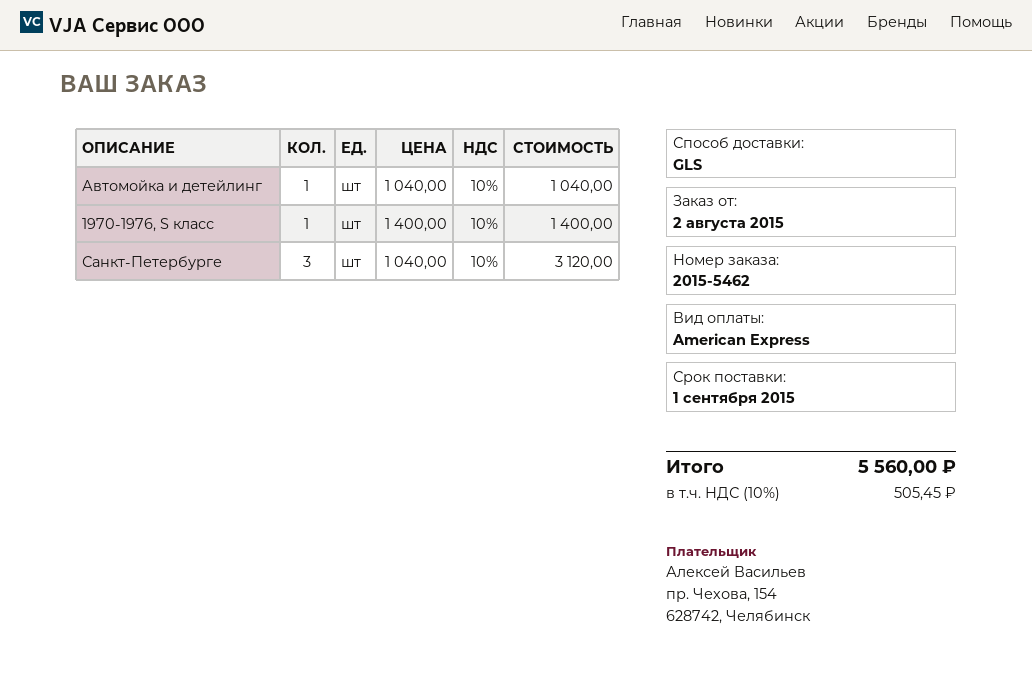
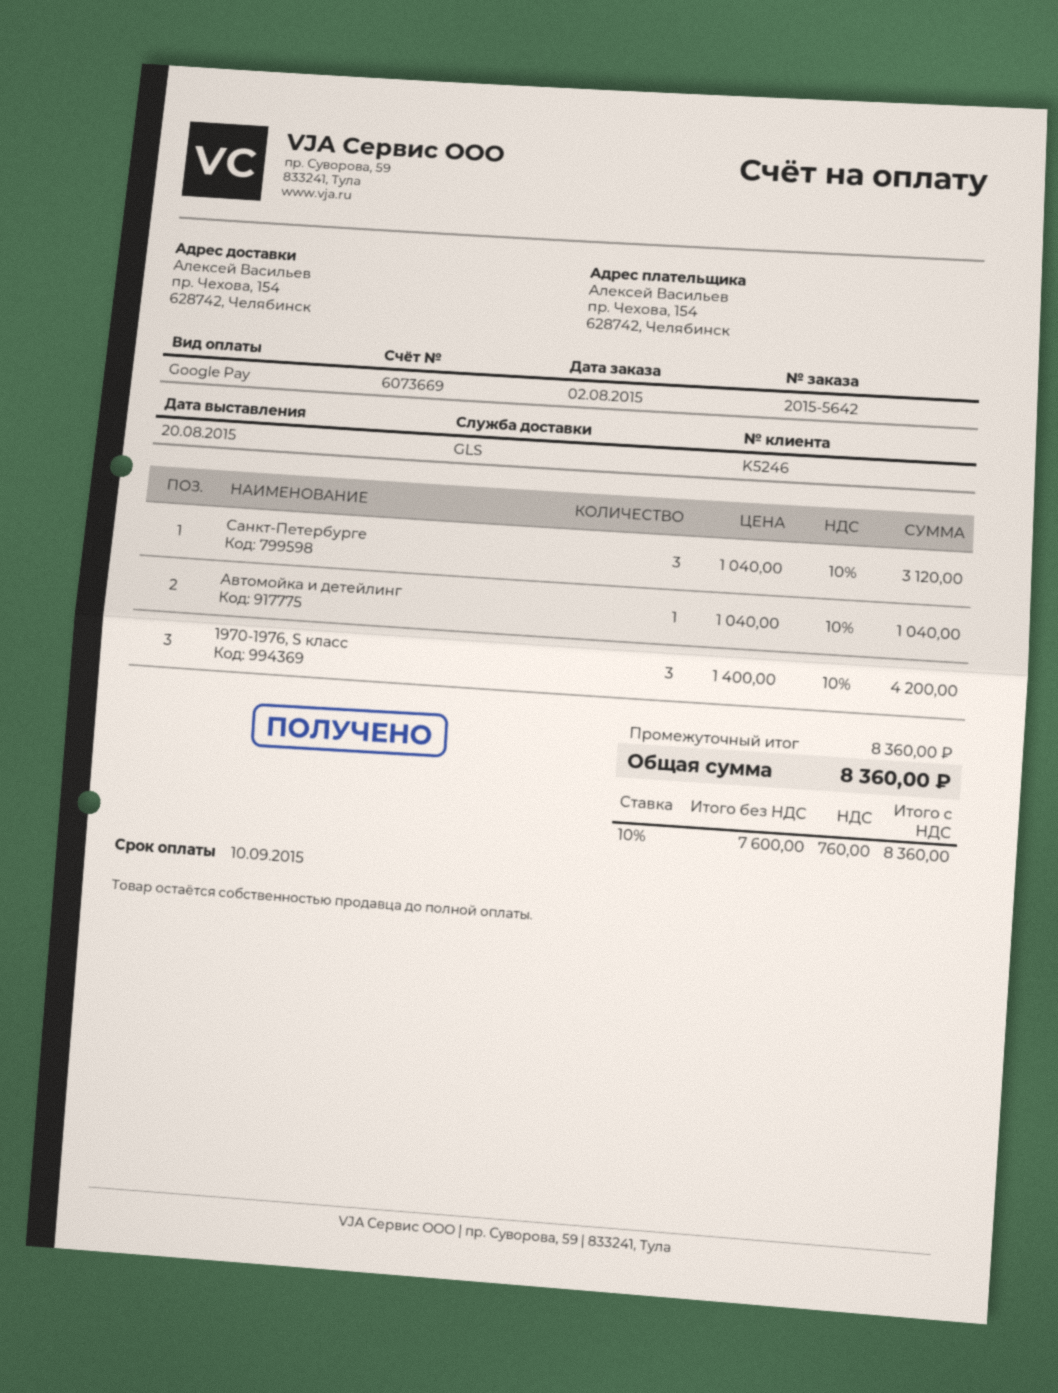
order number: 2015-5462 -> 2015-5642
payment method: American Express -> Google Pay
1970-1976, S класс: 1 x 1400.00 = 1400.00 -> 3 x 1400.00 = 4200.00
tax: 10% = 505.45 -> 10% = 760.00
total: 5560.00 -> 8360.00

